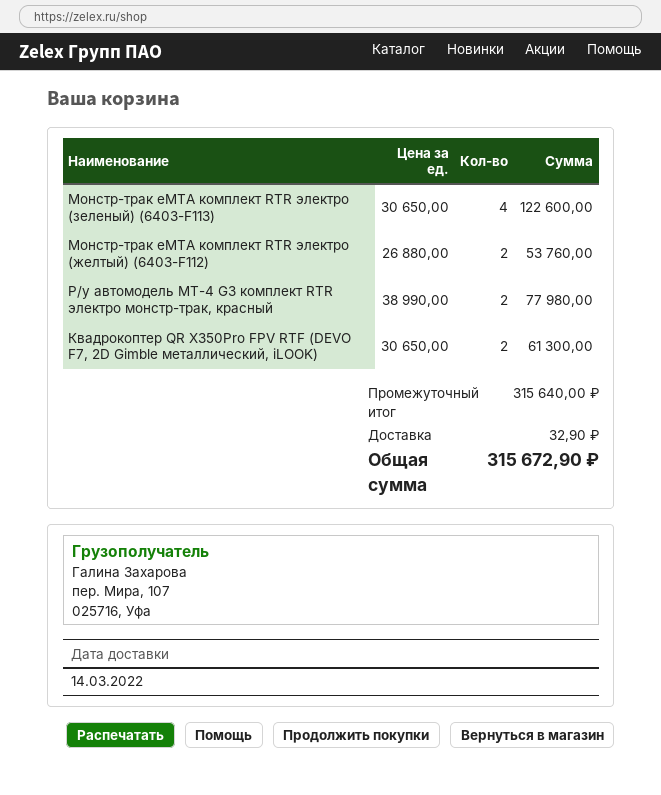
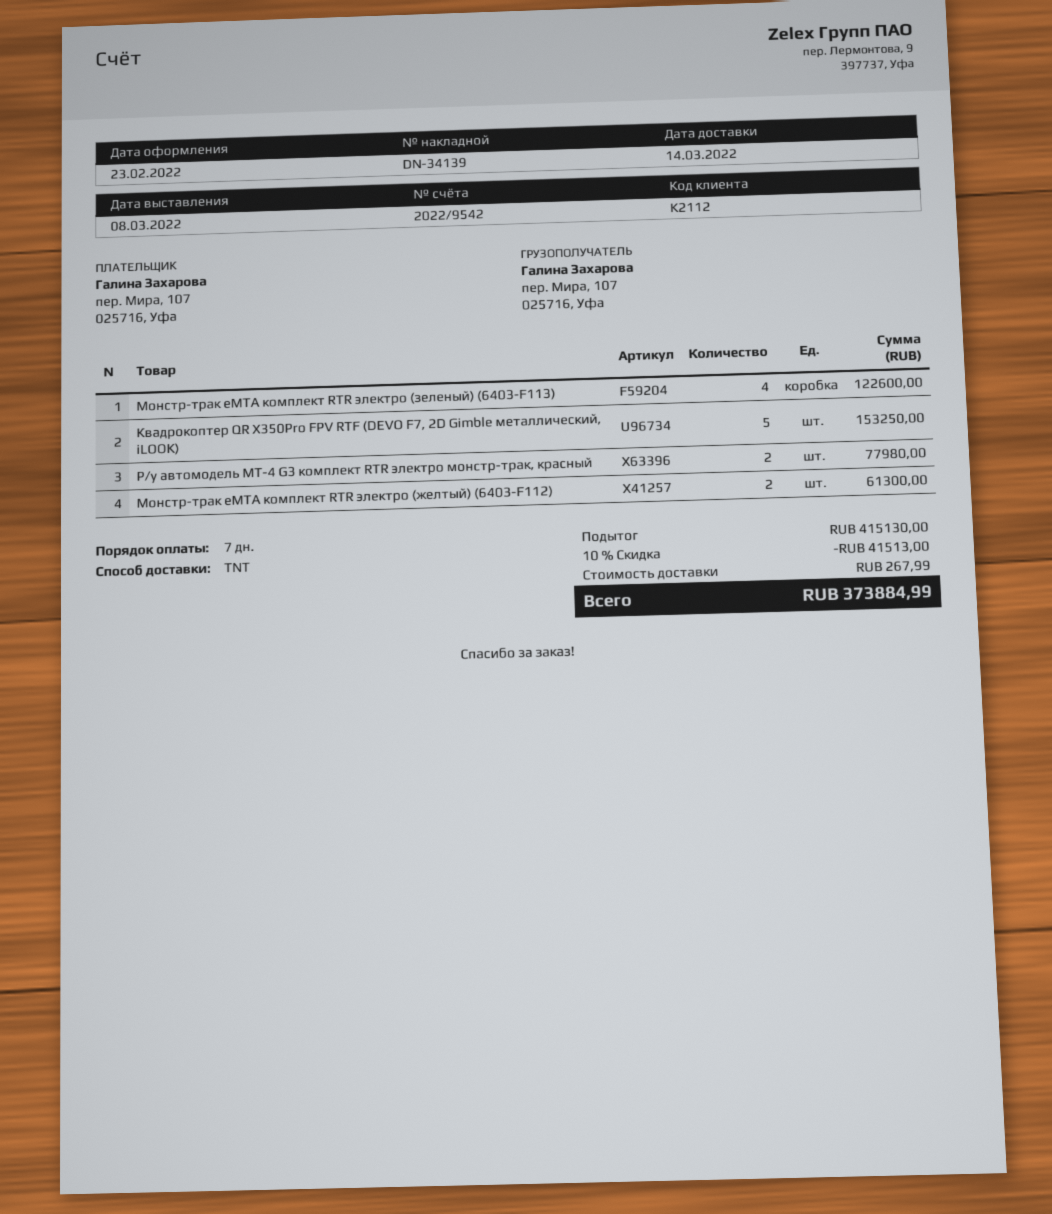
Монстр-трак eMTA комплект RTR электро (желтый) (6403-F112): 2 for 53760.00 -> 2 for 61300.00
Квадрокоптер QR X350Pro FPV RTF (DEVO F7, 2D Gimble металлический, iLOOK): 2 for 61300.00 -> 5 for 153250.00
subtotal: 315640.00 -> 415130.00
discount: none -> 10% = 41513.00
shipping: 32.90 -> 267.99
total: 315672.90 -> 373884.99

